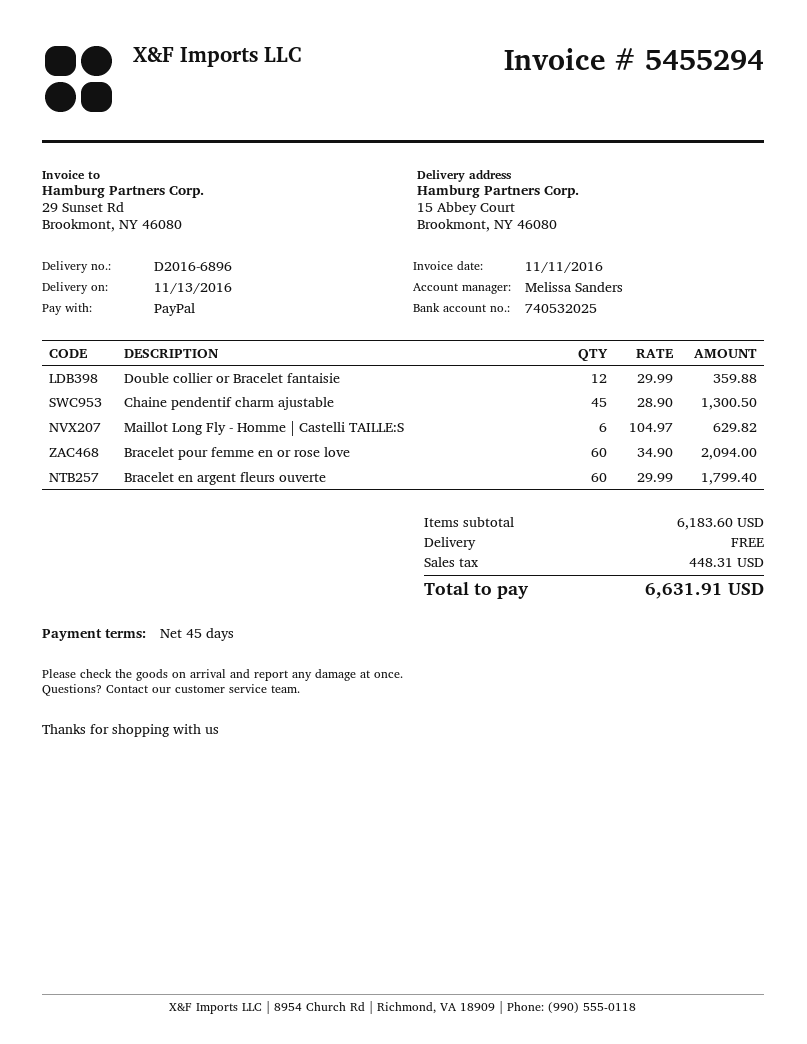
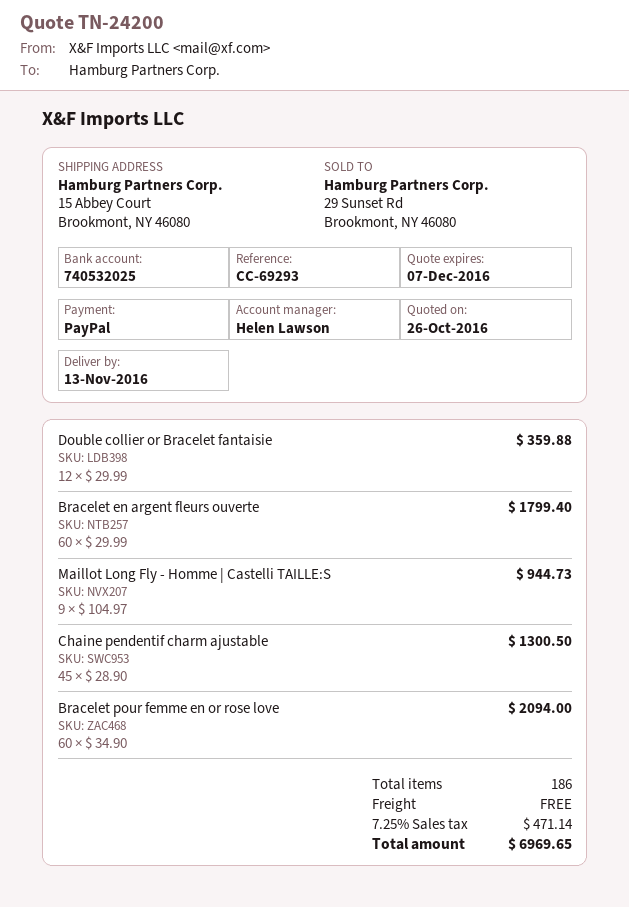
sales rep: Melissa Sanders -> Helen Lawson
Maillot Long Fly - Homme | Castelli TAILLE:S: 6 x 104.97 = 629.82 -> 9 x 104.97 = 944.73
tax: 448.31 -> 471.14
total: 6631.91 -> 6969.65

